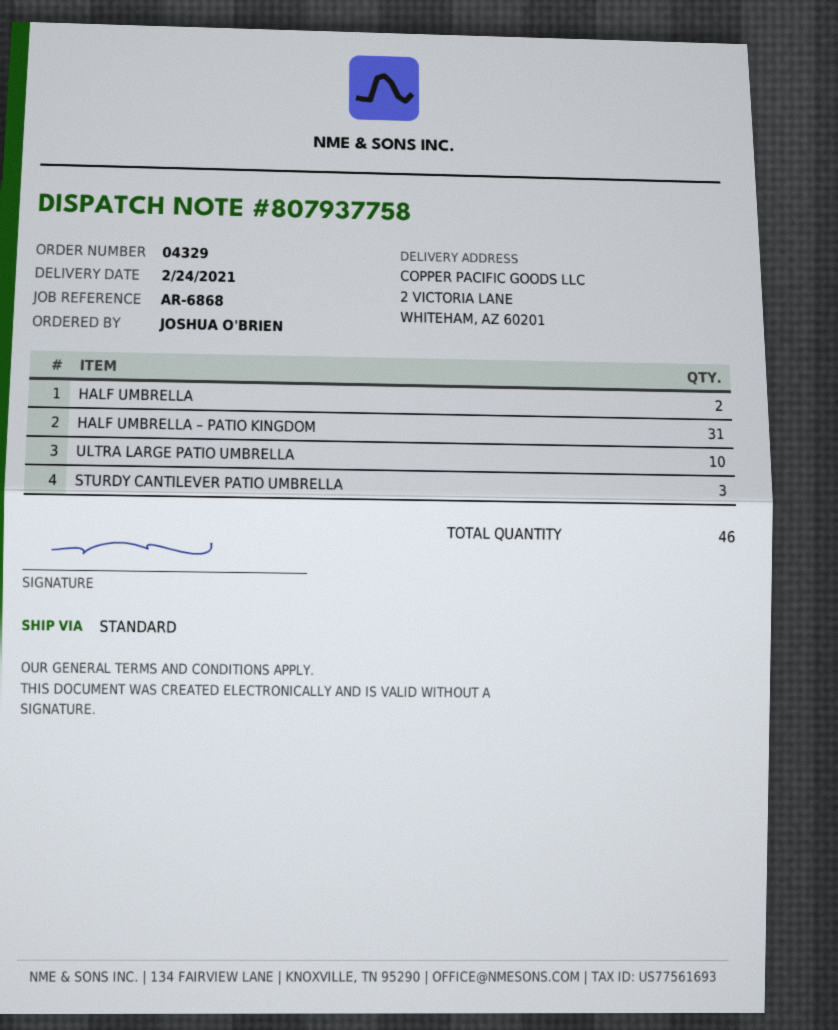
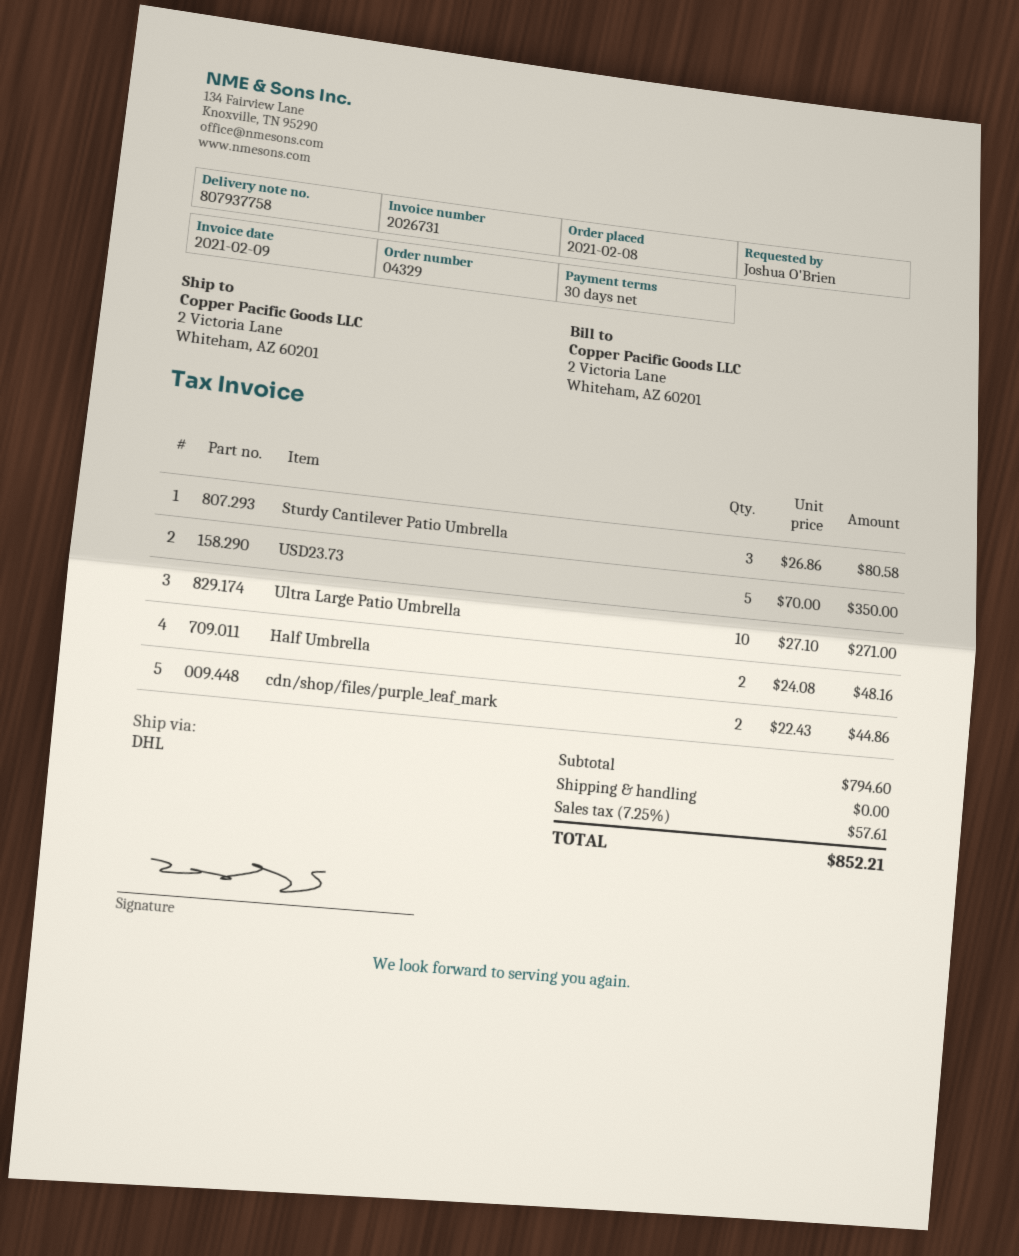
shipping method: standard -> DHL
HALF UMBRELLA – PATIO KINGDOM: 31 -> none
USD23.73: none -> 5
cdn/shop/files/purple_leaf_mark: none -> 2

